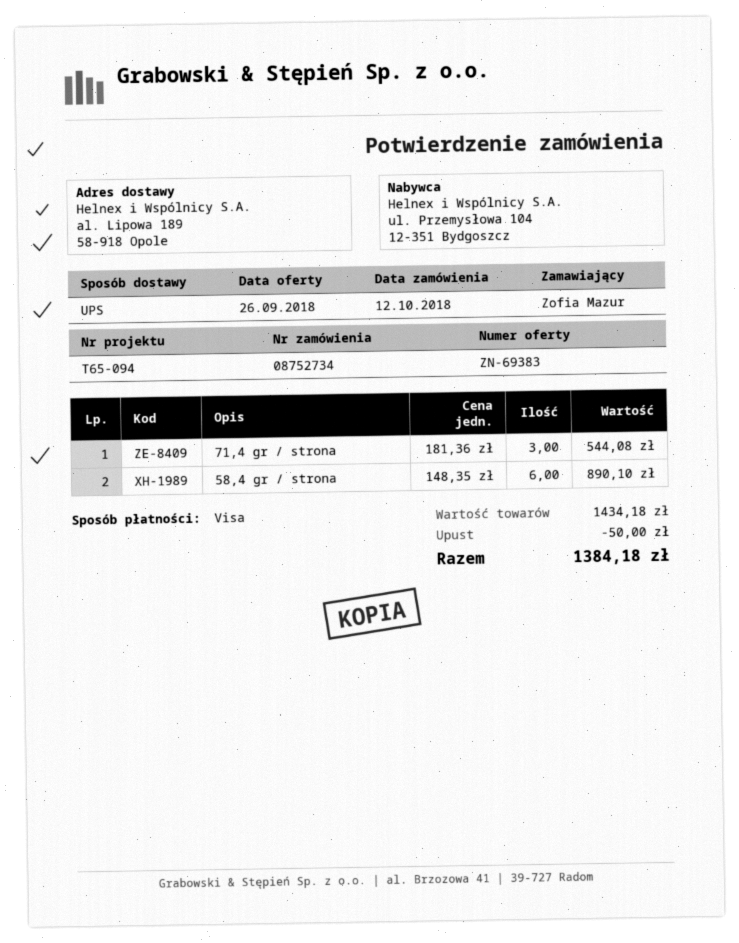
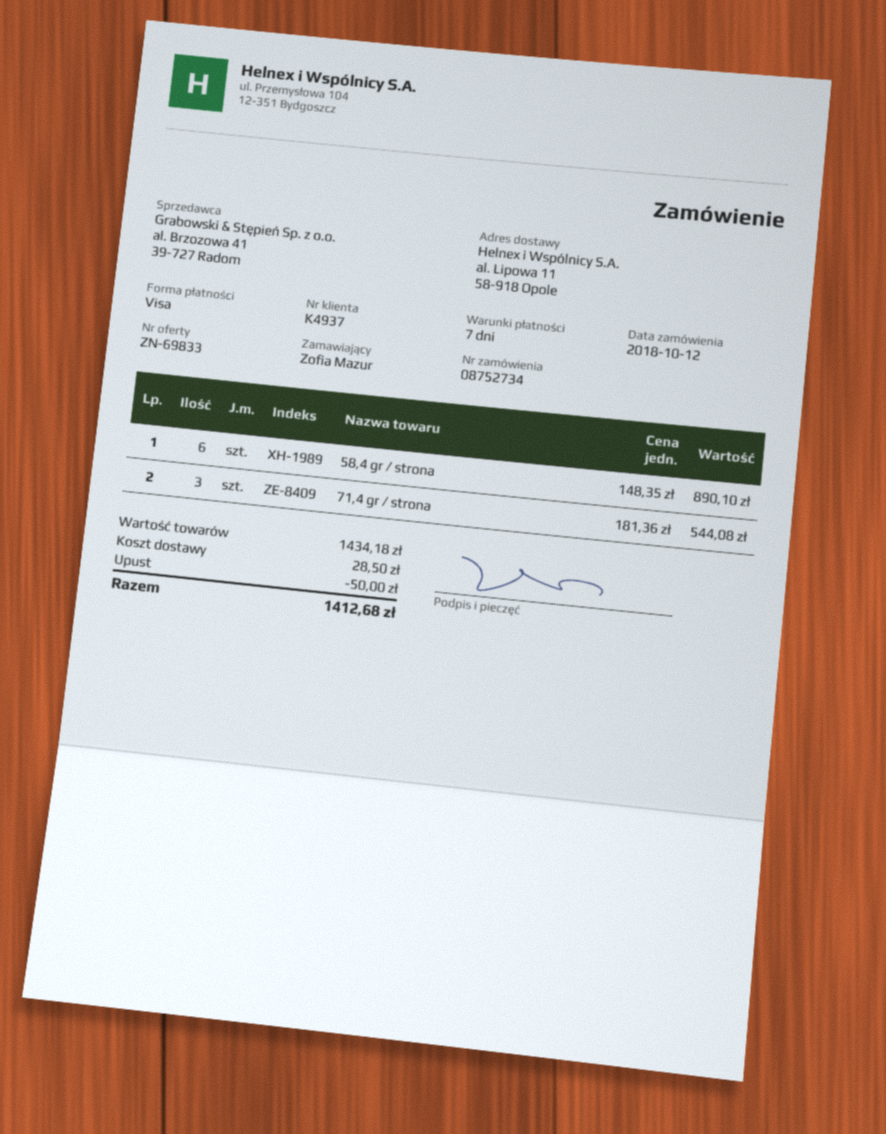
quote number: ZN-69383 -> ZN-69833
ship to: al. Lipowa 189, 58-918 Opole -> al. Lipowa 11, 58-918 Opole
shipping: none -> 28.50
total: 1384.18 -> 1412.68

